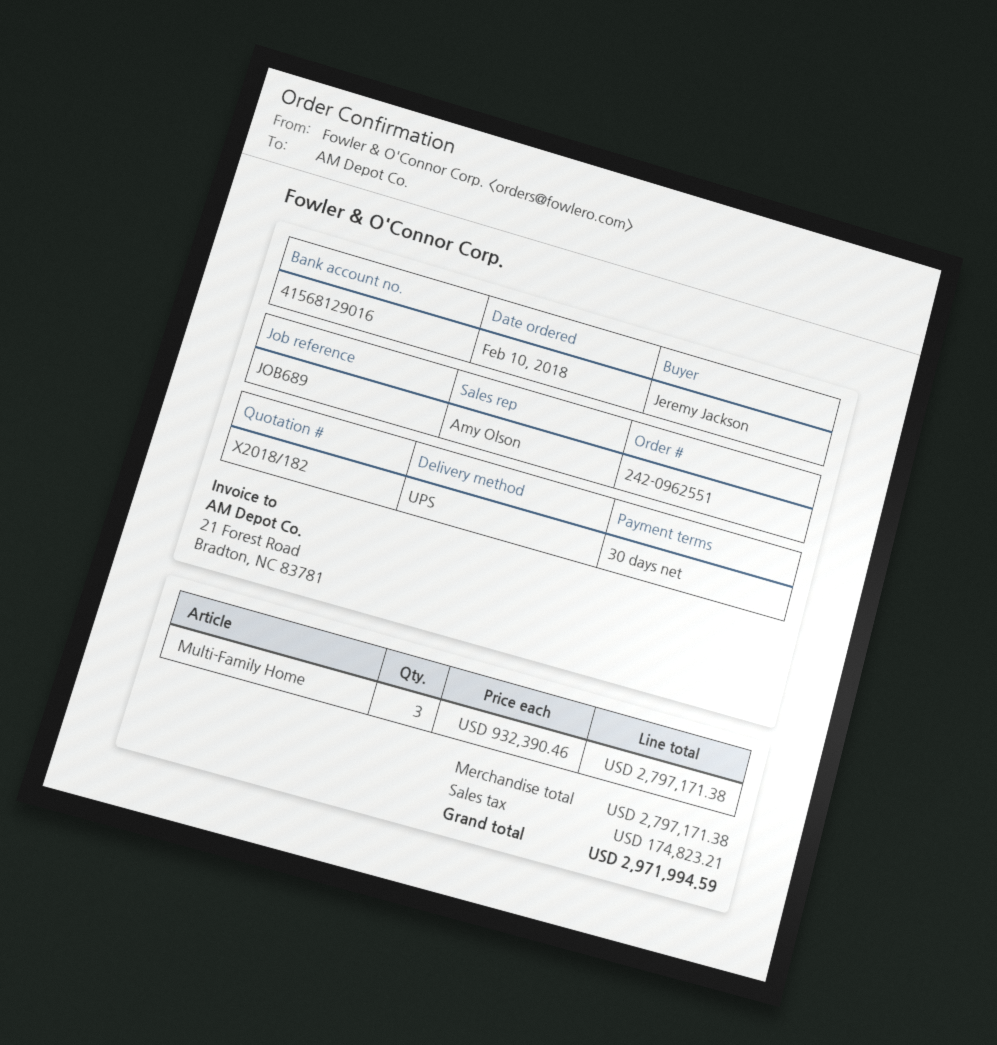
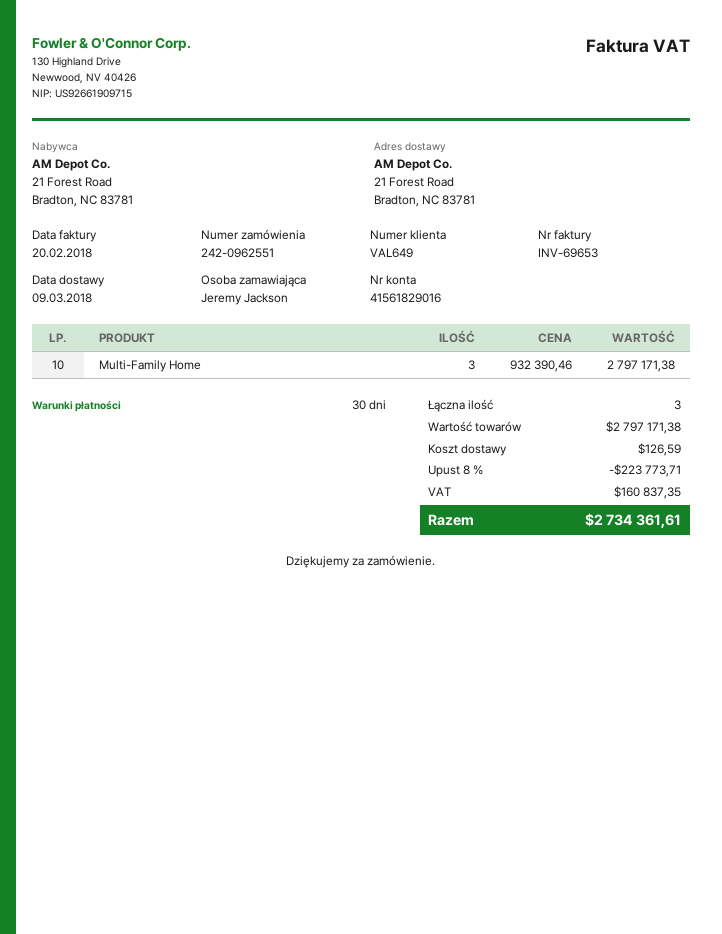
bank account: 41568129016 -> 41561829016
discount: none -> 8% = 223773.71
shipping: none -> 126.59
tax: 174823.21 -> 160837.35
total: 2971994.59 -> 2734361.61

